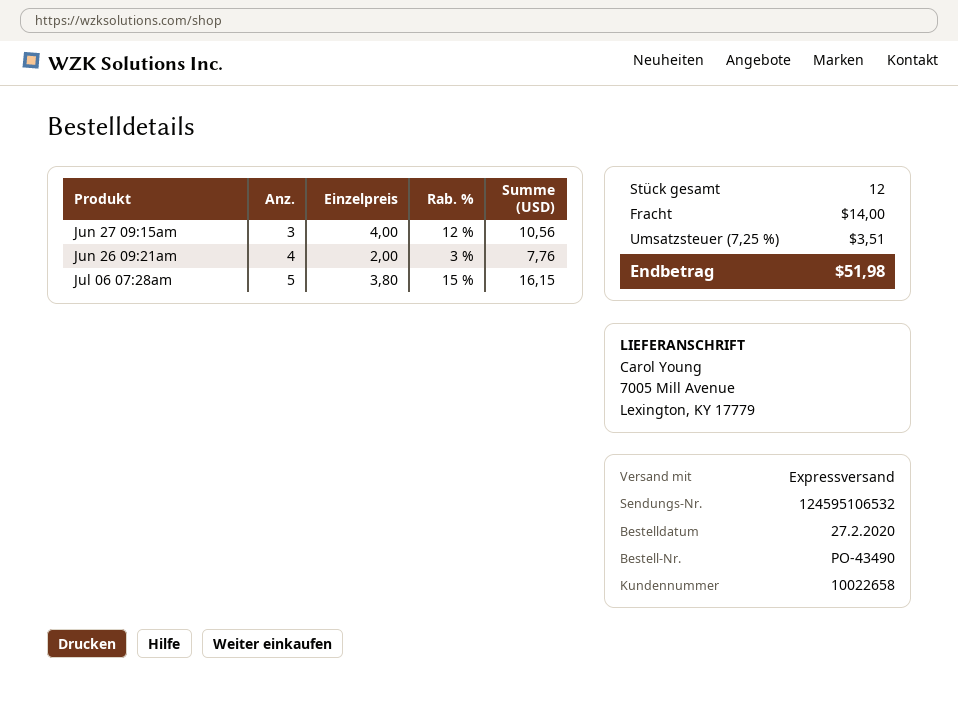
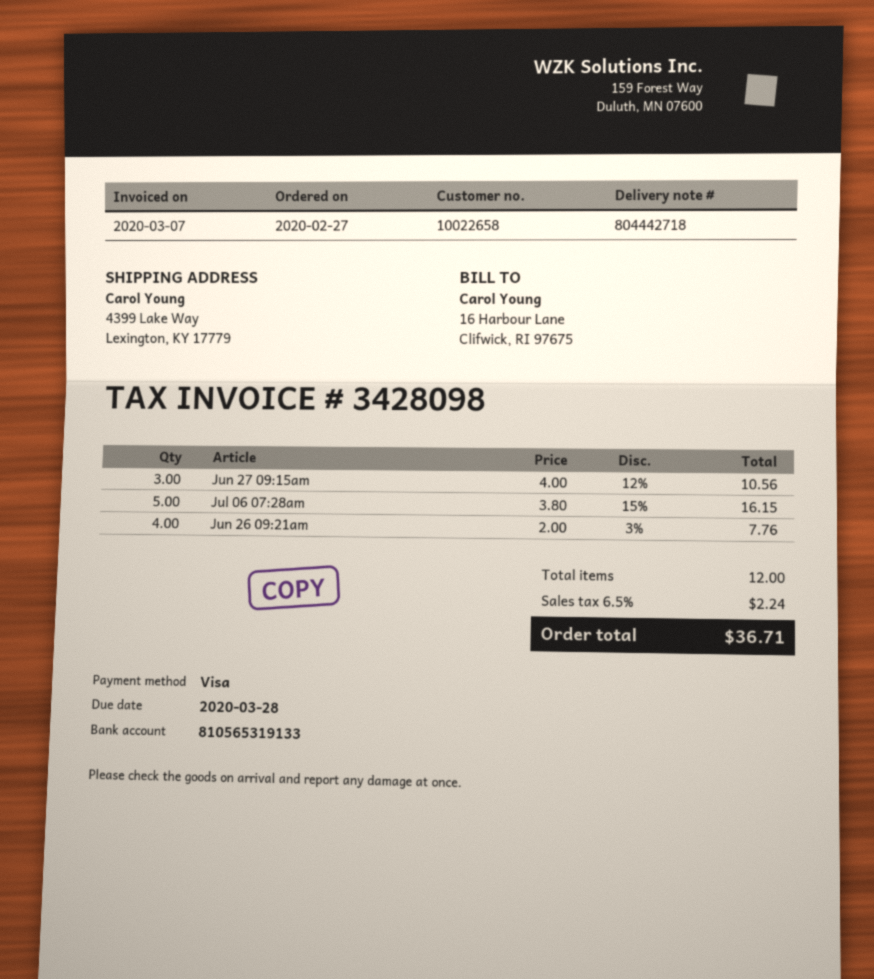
ship to: 7005 Mill Avenue, Lexington, KY 17779 -> 4399 Lake Way, Lexington, KY 17779
shipping: 14.00 -> none
tax: 7.25% = 3.51 -> 6.5% = 2.24
total: 51.98 -> 36.71

